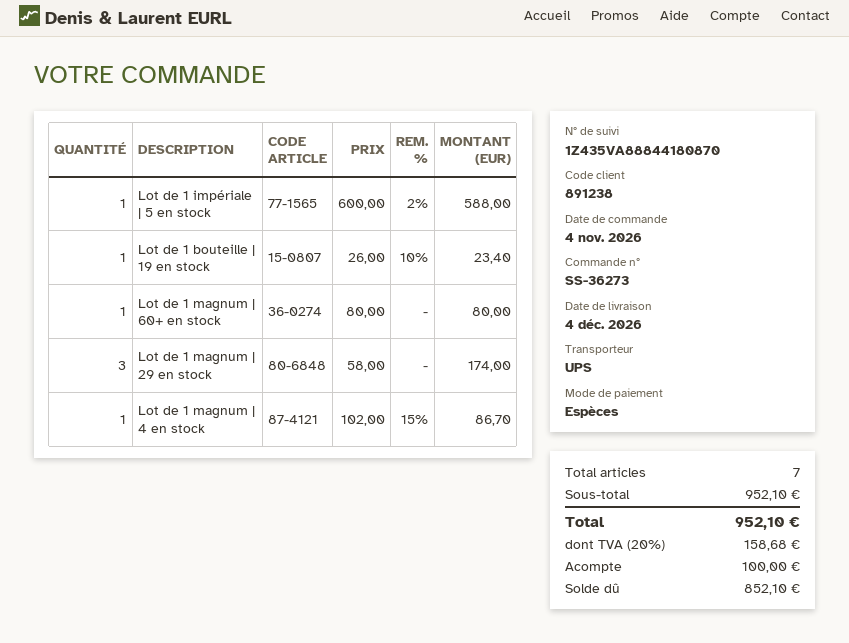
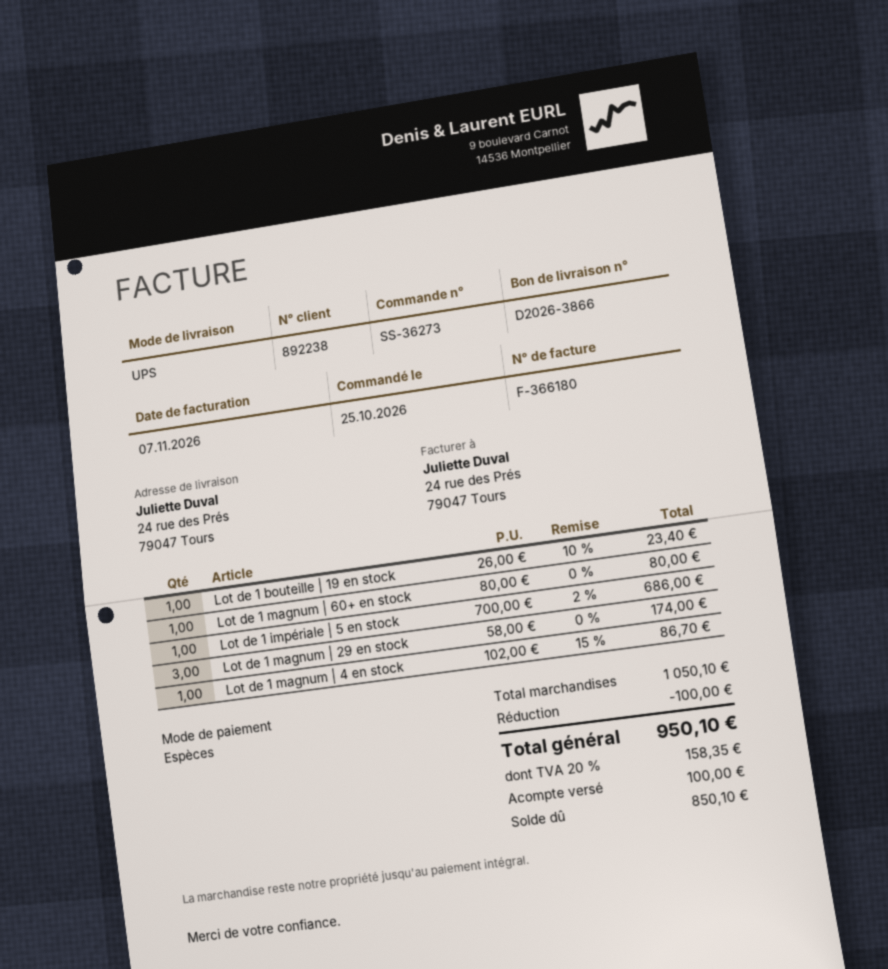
order date: 2026-11-04 -> 2026-10-25
customer number: 891238 -> 892238
Lot de 1 impériale | 5 en stock: 1 x 600.00 - 2% = 588.00 -> 1 x 700.00 - 2% = 686.00
subtotal: 952.10 -> 1050.10
discount: none -> 100.00
tax: 20% = 158.68 -> 20% = 158.35
total: 952.10 -> 950.10
balance: 852.10 -> 850.10

